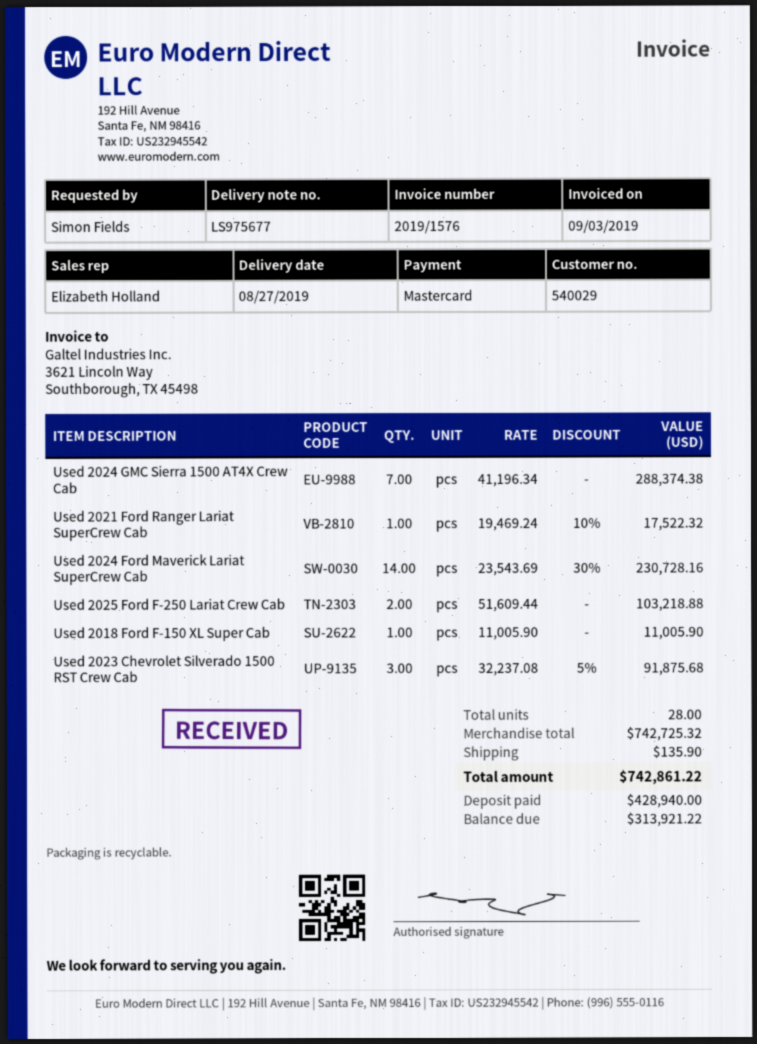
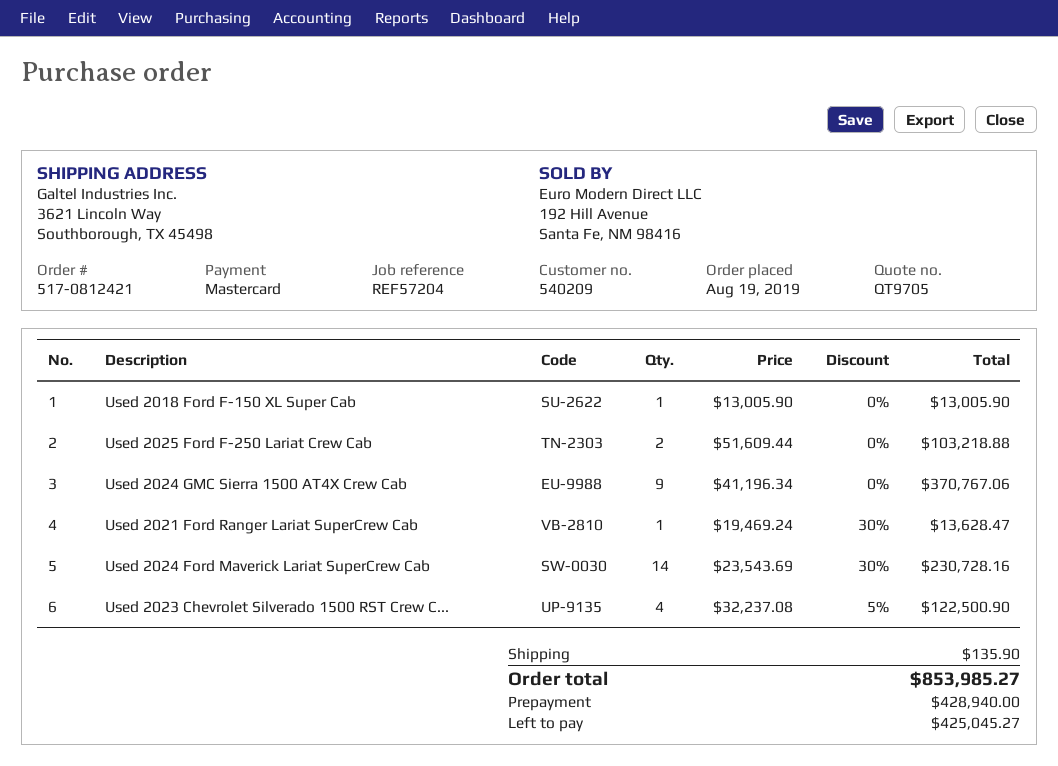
customer number: 540029 -> 540209
Used 2024 GMC Sierra 1500 AT4X Crew Cab: 7 x 41196.34 = 288374.38 -> 9 x 41196.34 = 370767.06
Used 2021 Ford Ranger Lariat SuperCrew Cab: 1 x 19469.24 - 10% = 17522.32 -> 1 x 19469.24 - 30% = 13628.47
Used 2018 Ford F-150 XL Super Cab: 1 x 11005.90 = 11005.90 -> 1 x 13005.90 = 13005.90
Used 2023 Chevrolet Silverado 1500 RST Crew Cab: 3 x 32237.08 - 5% = 91875.68 -> 4 x 32237.08 - 5% = 122500.90
total: 742861.22 -> 853985.27
balance: 313921.22 -> 425045.27

